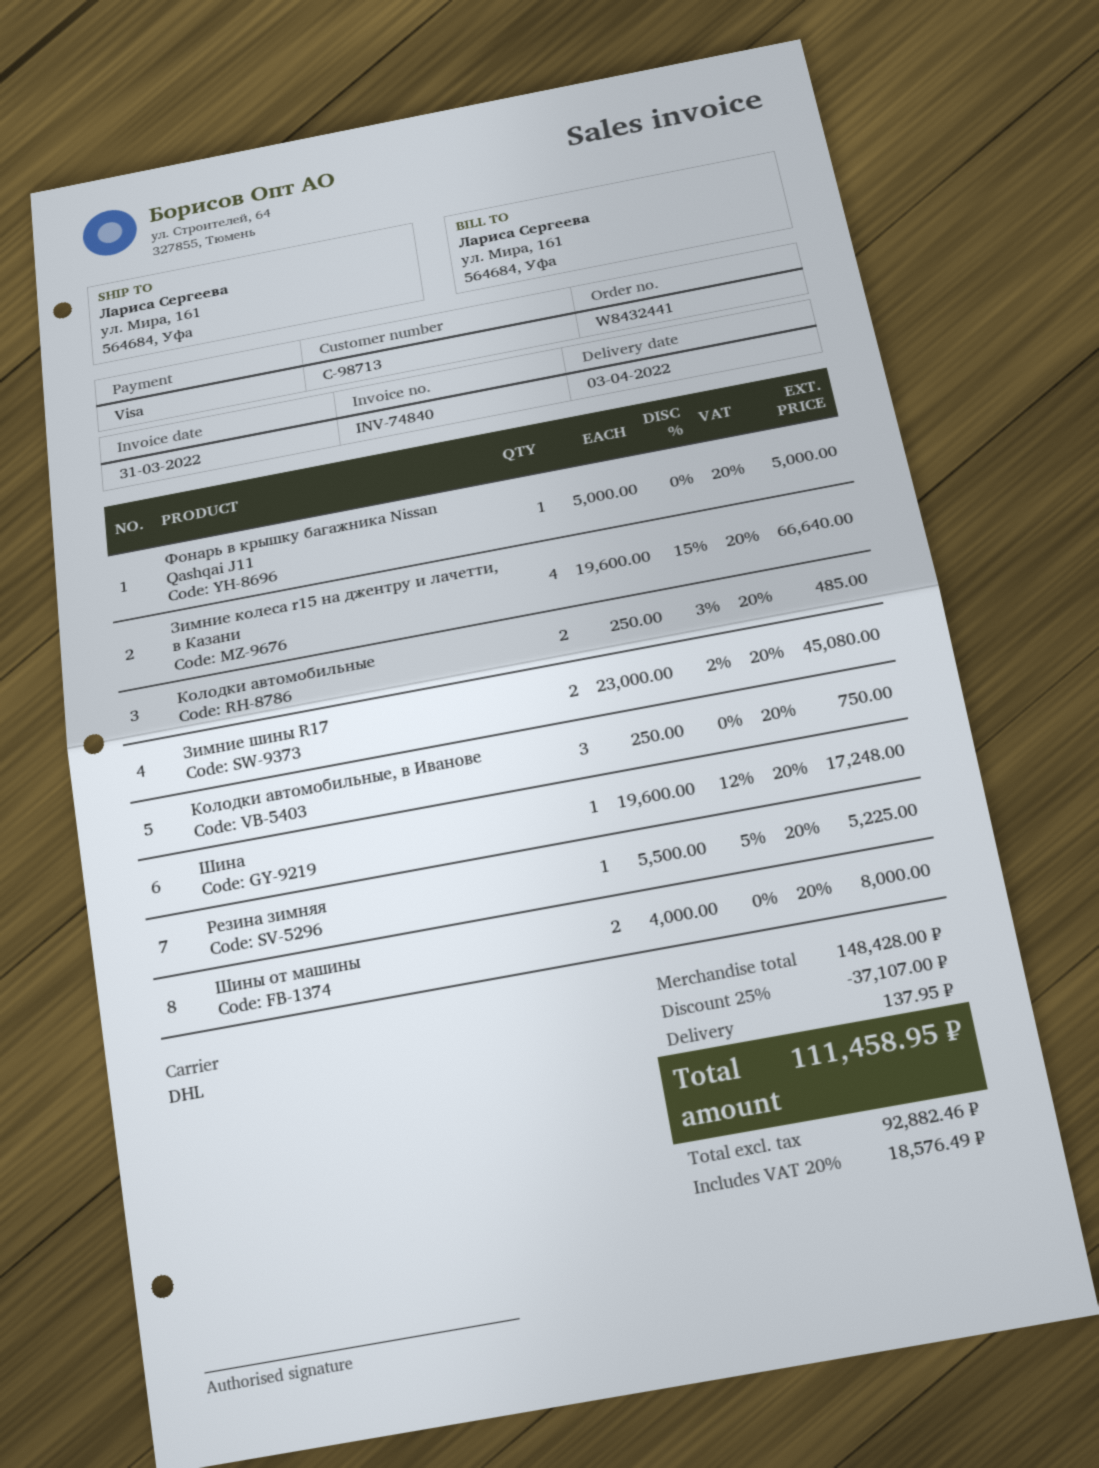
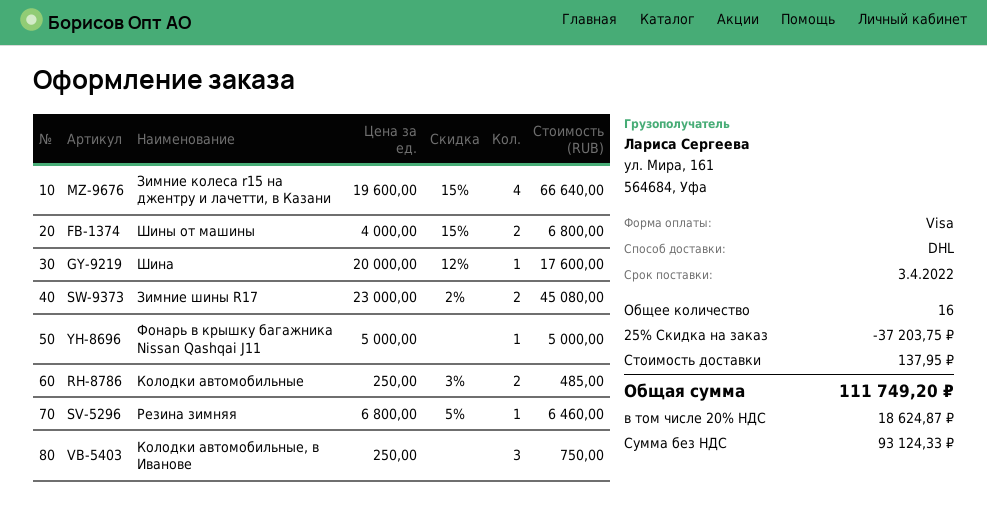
Шина: 1 x 19600.00 - 12% = 17248.00 -> 1 x 20000.00 - 12% = 17600.00
Резина зимняя: 1 x 5500.00 - 5% = 5225.00 -> 1 x 6800.00 - 5% = 6460.00
Шины от машины: 2 x 4000.00 = 8000.00 -> 2 x 4000.00 - 15% = 6800.00
discount: 25% = 37107.00 -> 25% = 37203.75
net: 92882.46 -> 93124.33
tax: 20% = 18576.49 -> 20% = 18624.87
total: 111458.95 -> 111749.20

